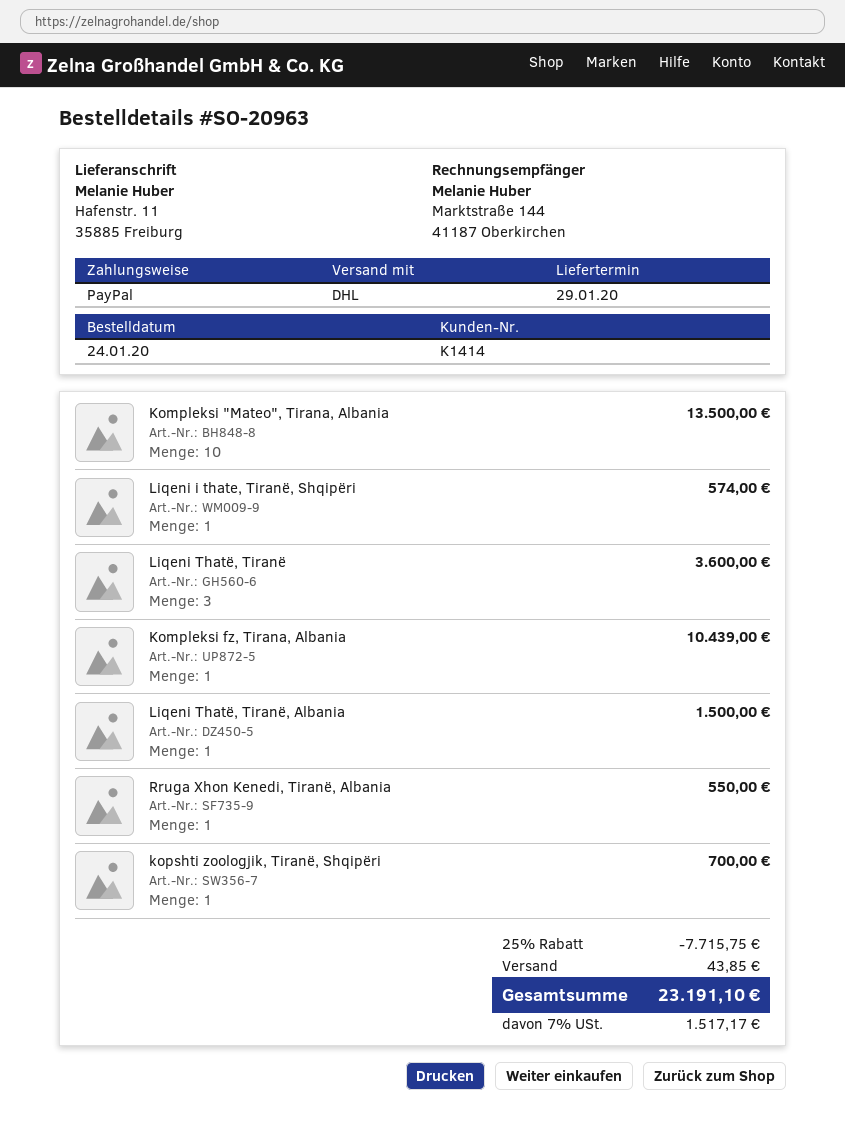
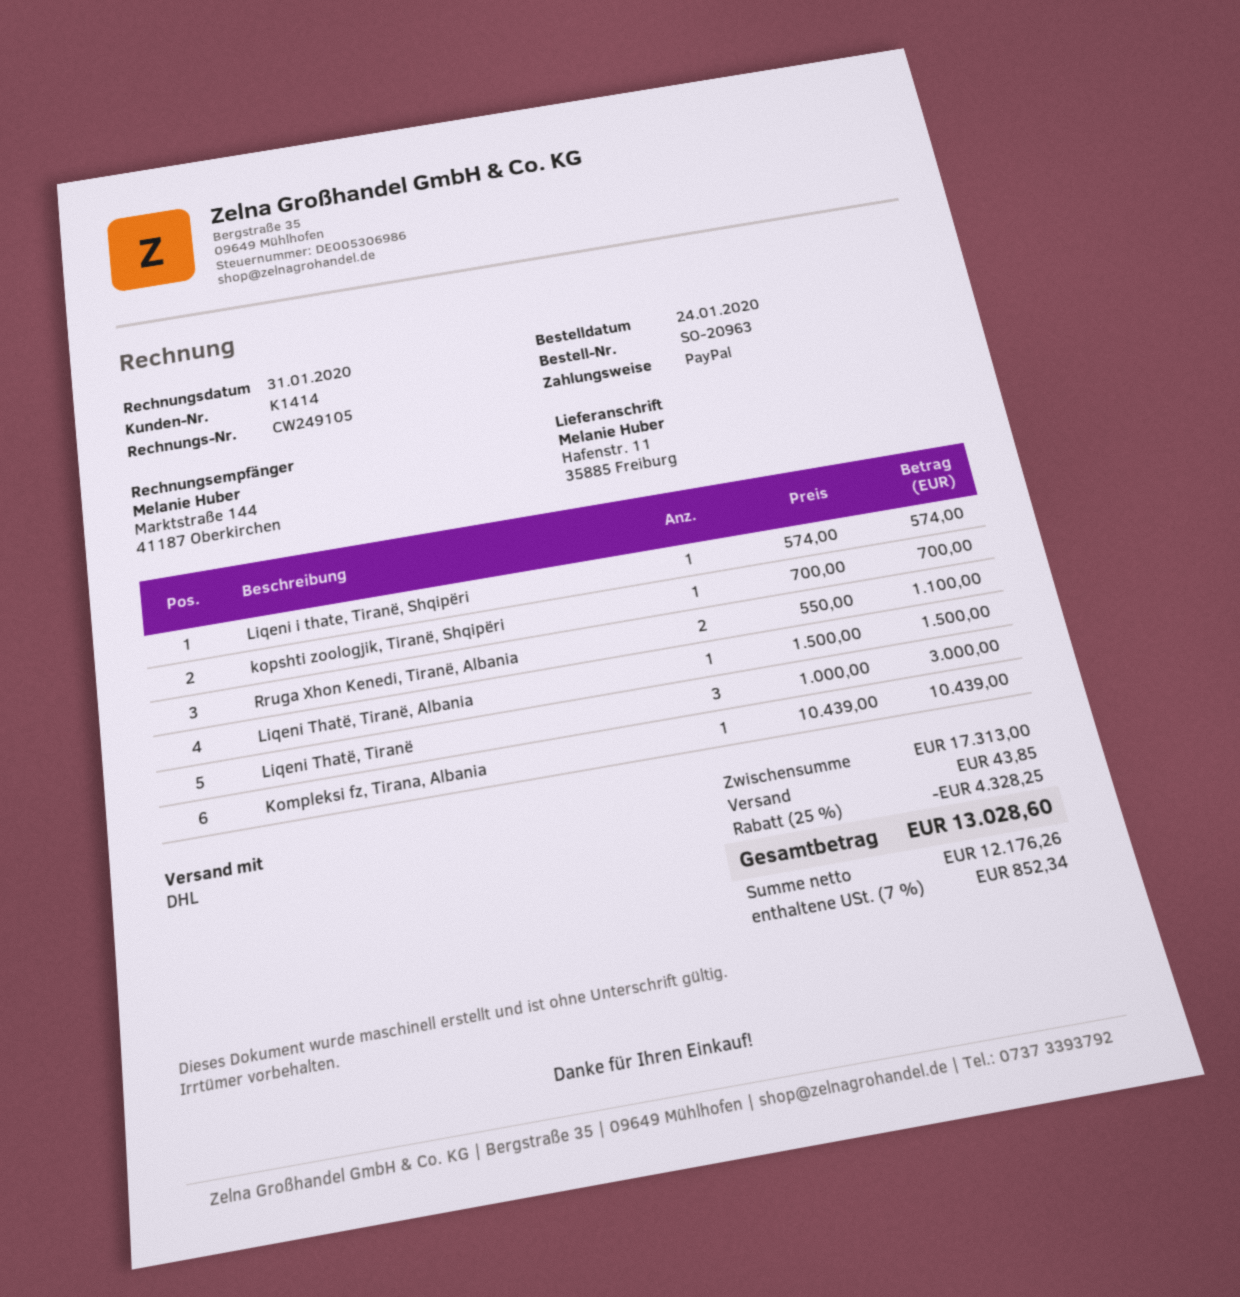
Kompleksi "Mateo", Tirana, Albania: 10 for 13500.00 -> none
Liqeni Thatë, Tiranë: 3 for 3600.00 -> 3 for 3000.00
Rruga Xhon Kenedi, Tiranë, Albania: 1 for 550.00 -> 2 for 1100.00
discount: 25% = 7715.75 -> 25% = 4328.25
tax: 7% = 1517.17 -> 7% = 852.34
total: 23191.10 -> 13028.60

